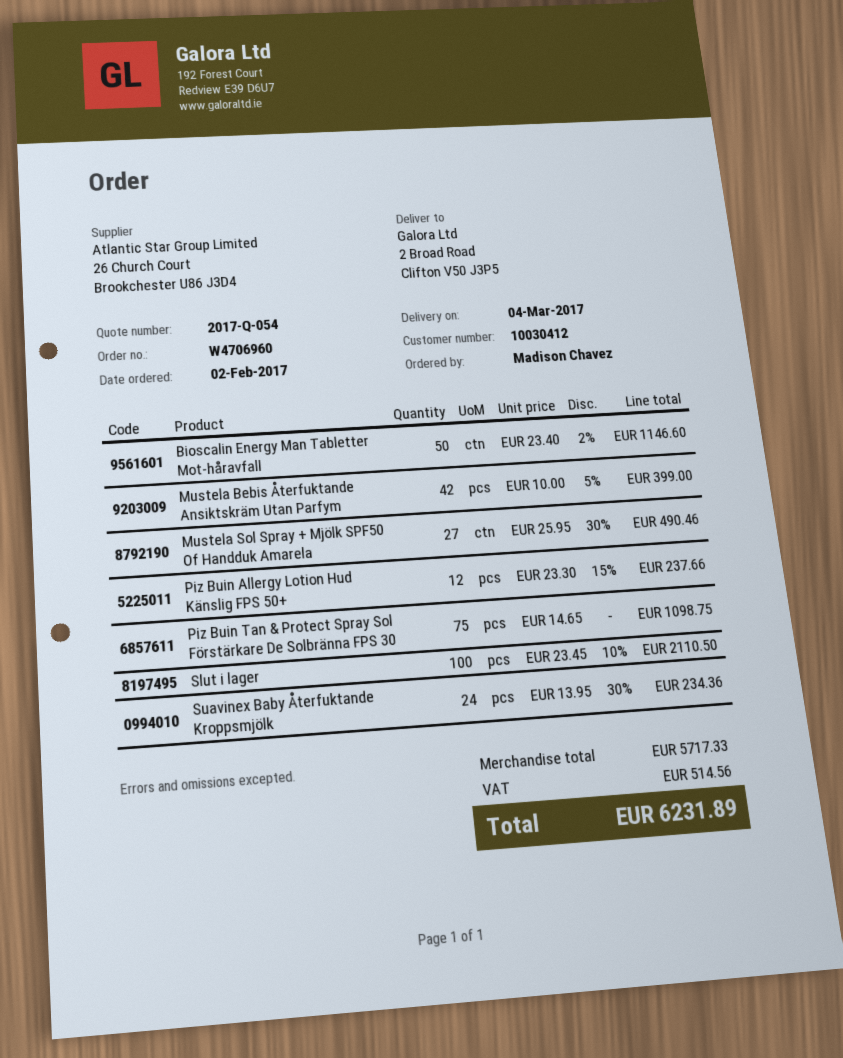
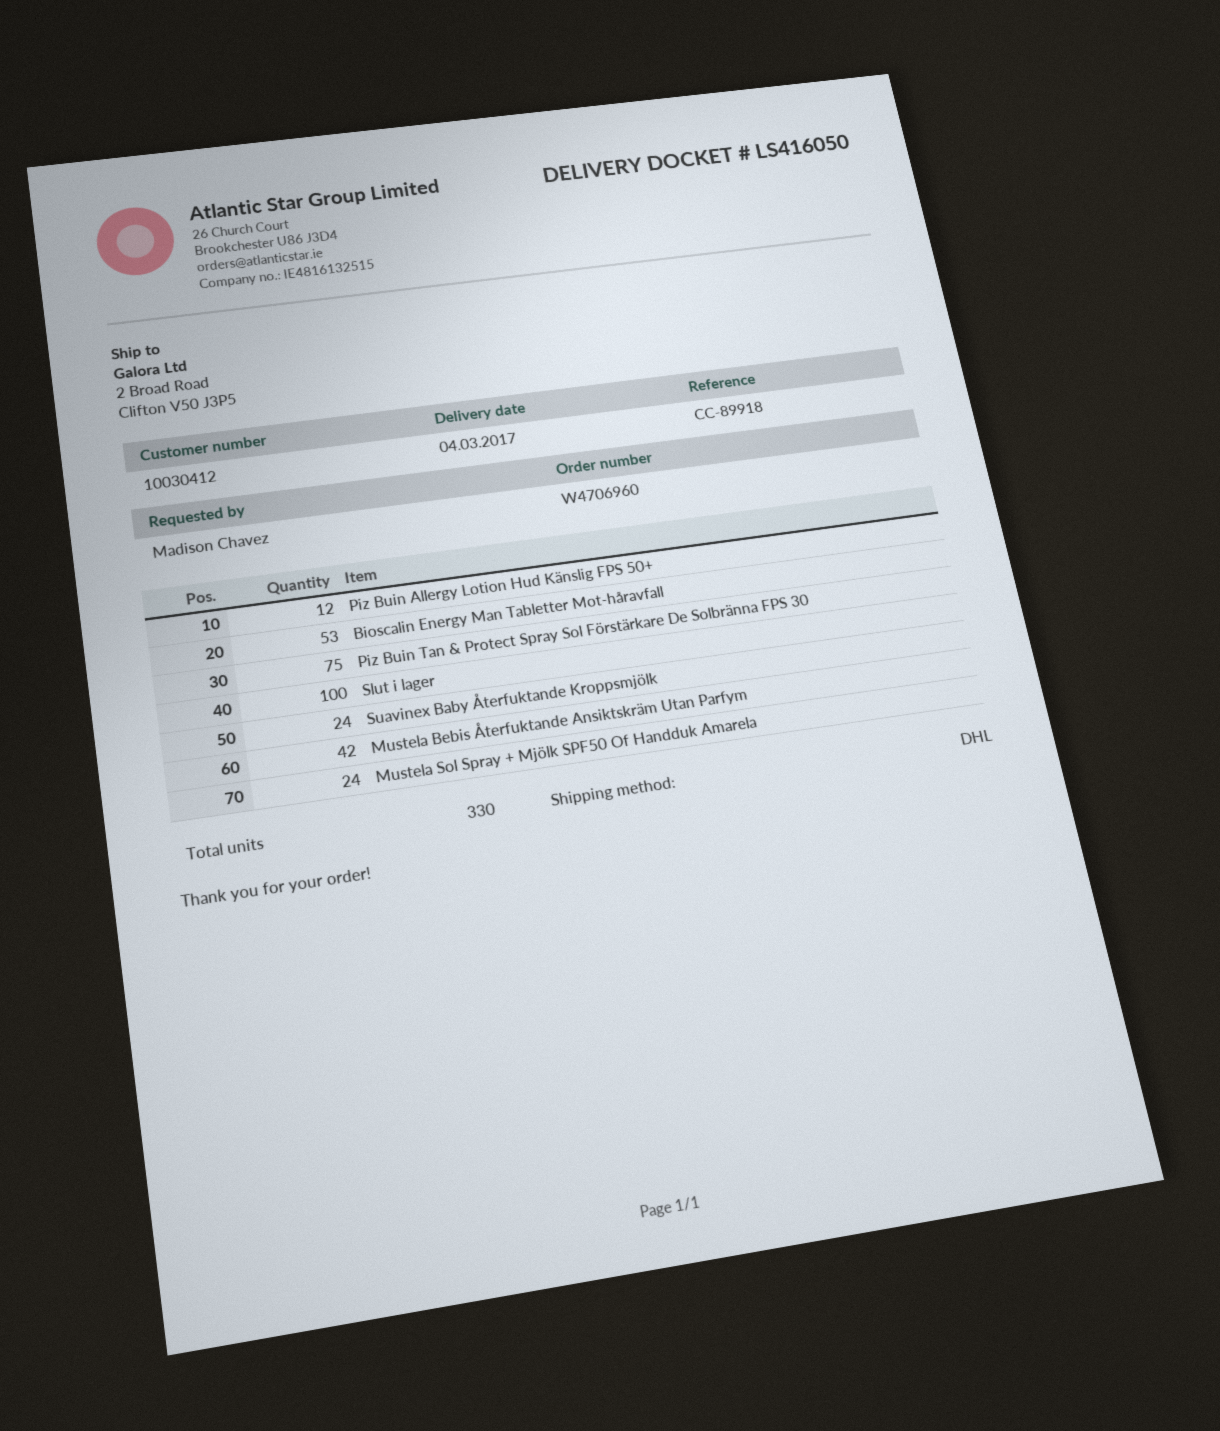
Bioscalin Energy Man Tabletter Mot-håravfall: 50 -> 53
Mustela Sol Spray + Mjölk SPF50 Of Handduk Amarela: 27 -> 24

